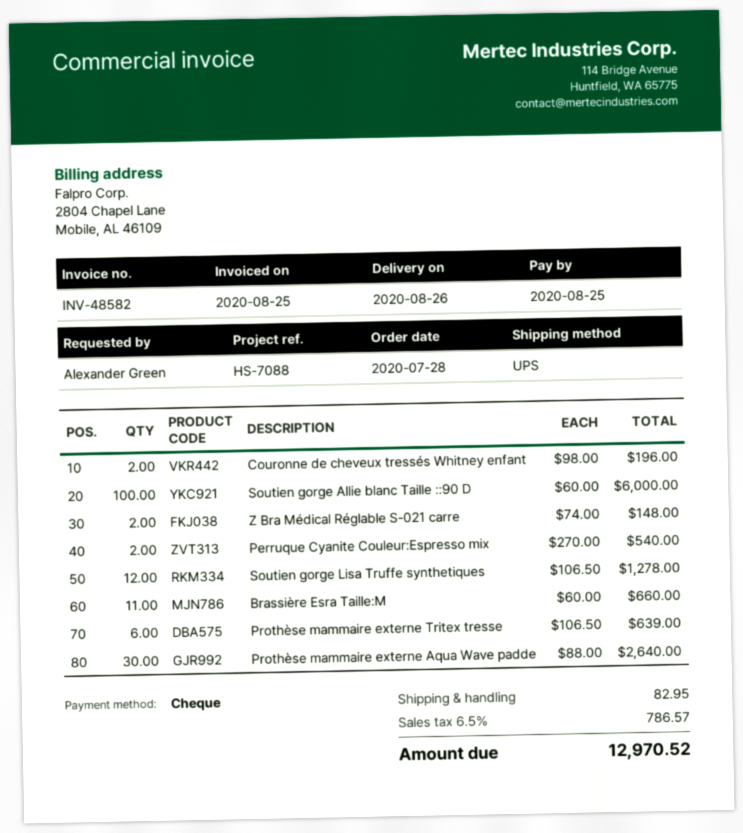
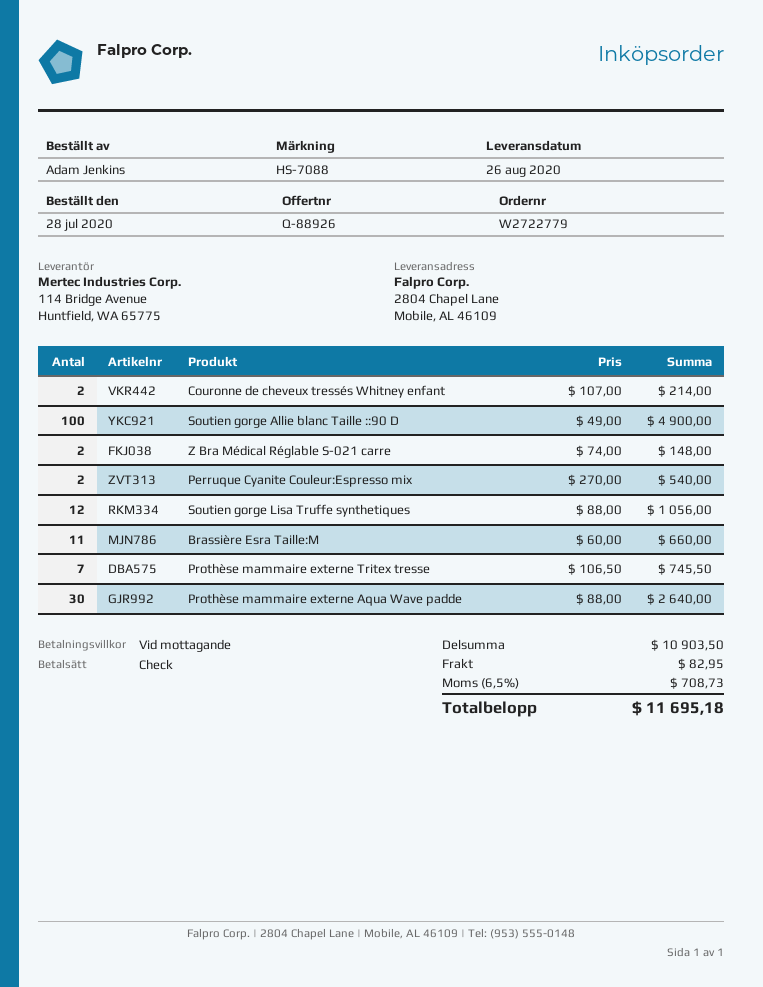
ordered by: Alexander Green -> Adam Jenkins
Couronne de cheveux tressés Whitney enfant: 2 x 98.00 = 196.00 -> 2 x 107.00 = 214.00
Soutien gorge Allie blanc Taille ::90 D: 100 x 60.00 = 6000.00 -> 100 x 49.00 = 4900.00
Soutien gorge Lisa Truffe synthetiques: 12 x 106.50 = 1278.00 -> 12 x 88.00 = 1056.00
Prothèse mammaire externe Tritex tresse: 6 x 106.50 = 639.00 -> 7 x 106.50 = 745.50
tax: 6.5% = 786.57 -> 6.5% = 708.73
total: 12970.52 -> 11695.18

